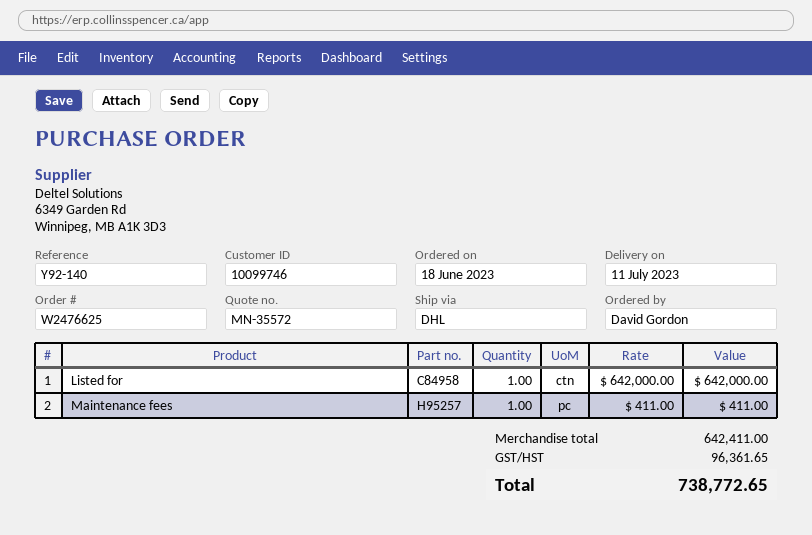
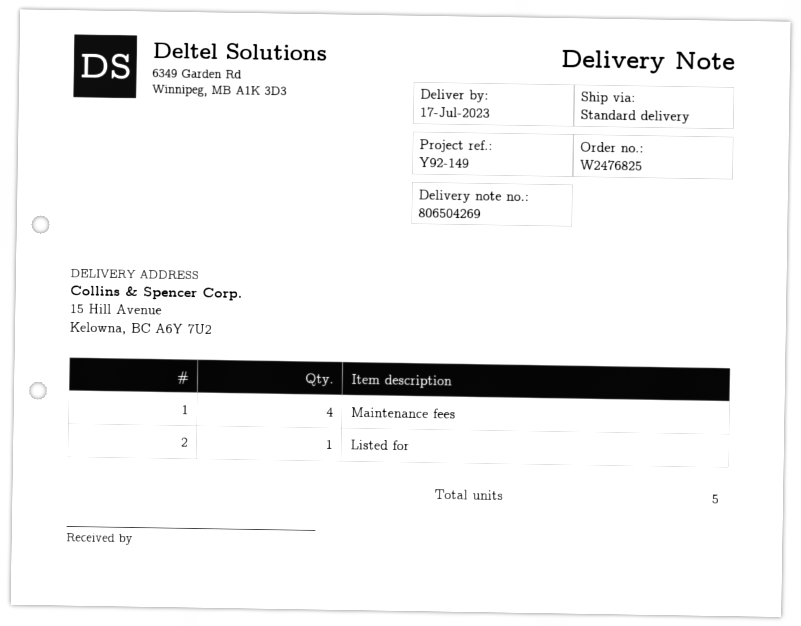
order number: W2476625 -> W2476825
delivery date: 2023-07-11 -> 2023-07-17
reference: Y92-140 -> Y92-149
shipping method: DHL -> standard
Maintenance fees: 1 -> 4

